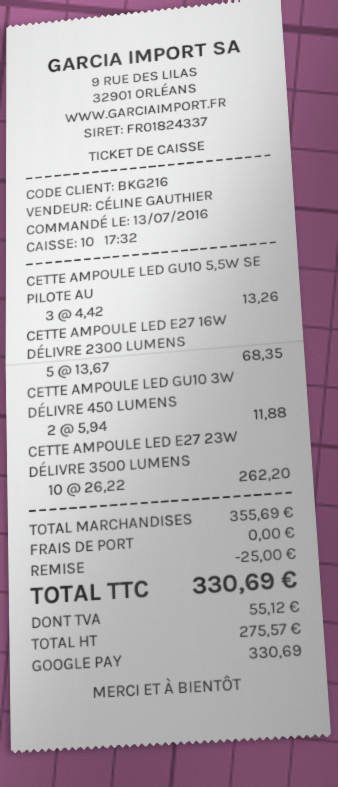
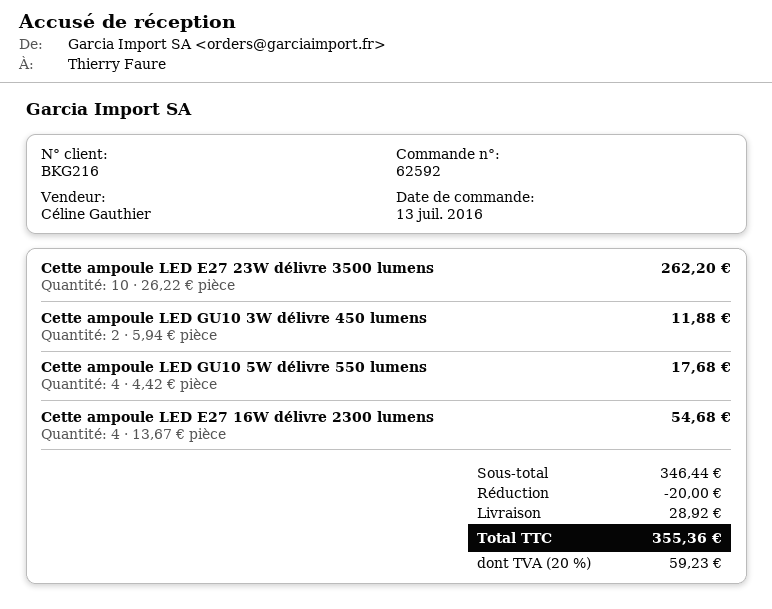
CETTE AMPOULE LED GU10 5,5W SE PILOTE AU: 3 x 4.42 = 13.26 -> none
CETTE AMPOULE LED E27 16W DÉLIVRE 2300 LUMENS: 5 x 13.67 = 68.35 -> 4 x 13.67 = 54.68
Cette ampoule LED GU10 5W délivre 550 lumens: none -> 4 x 4.42 = 17.68
subtotal: 355.69 -> 346.44
discount: 25.00 -> 20.00
shipping: 0.00 -> 28.92
tax: 55.12 -> 59.23
total: 330.69 -> 355.36

